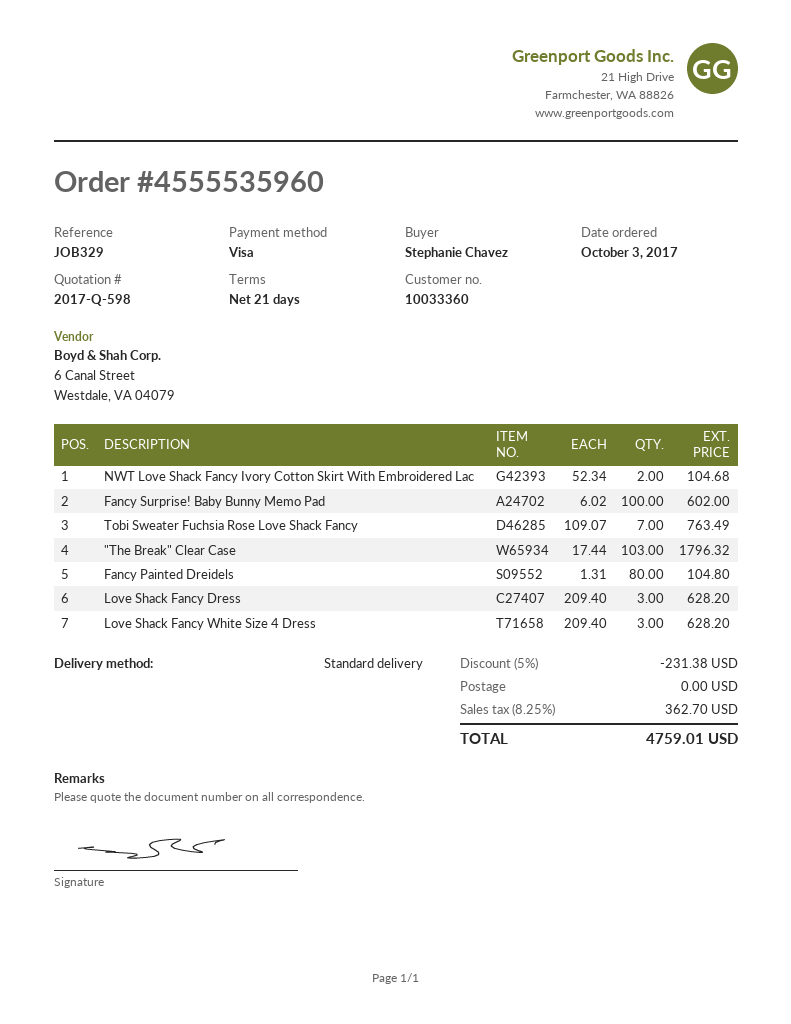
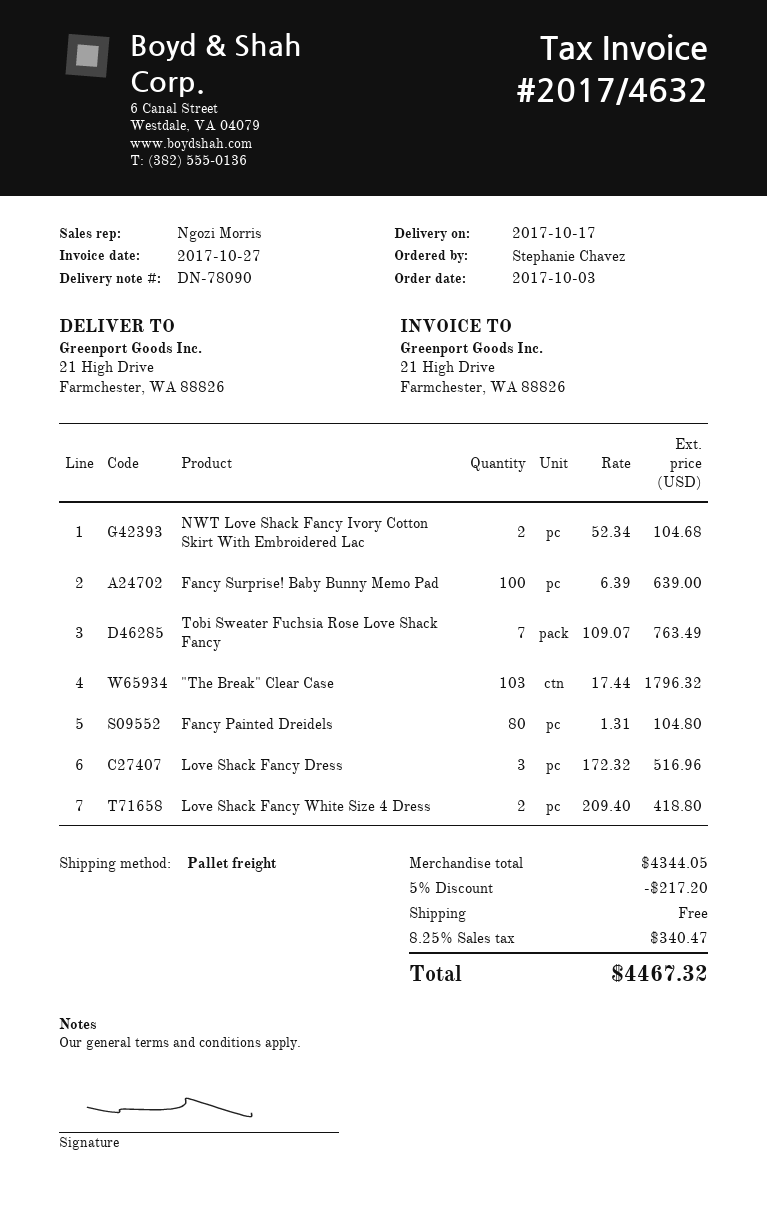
shipping method: standard -> pallet freight
Fancy Surprise! Baby Bunny Memo Pad: 100 x 6.02 = 602.00 -> 100 x 6.39 = 639.00
Love Shack Fancy Dress: 3 x 209.40 = 628.20 -> 3 x 172.32 = 516.96
Love Shack Fancy White Size 4 Dress: 3 x 209.40 = 628.20 -> 2 x 209.40 = 418.80
discount: 5% = 231.38 -> 5% = 217.20
tax: 8.25% = 362.70 -> 8.25% = 340.47
total: 4759.01 -> 4467.32

